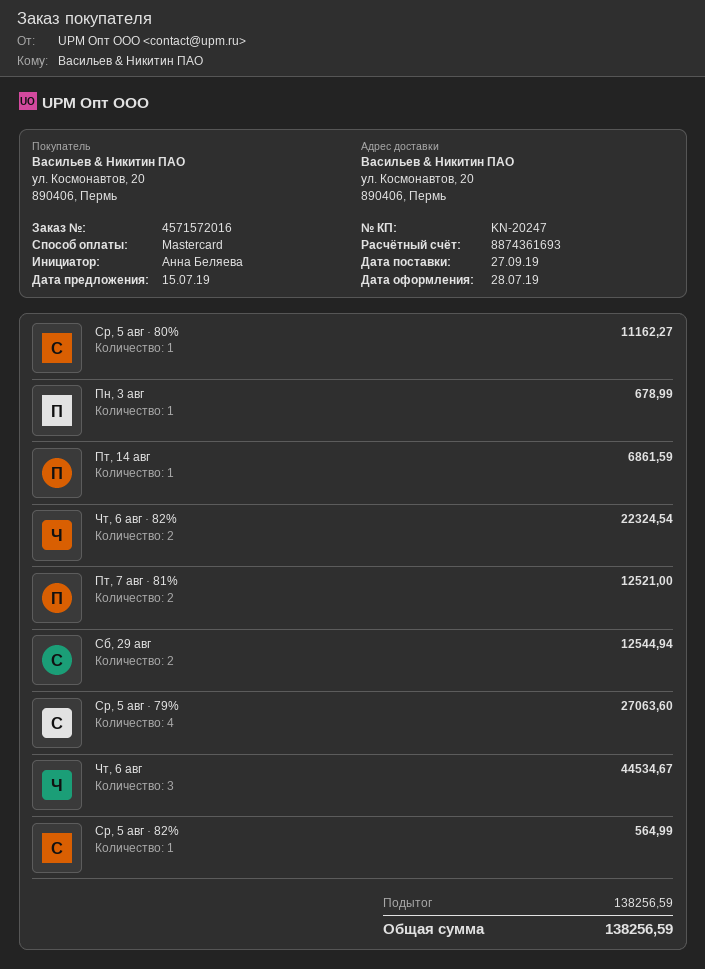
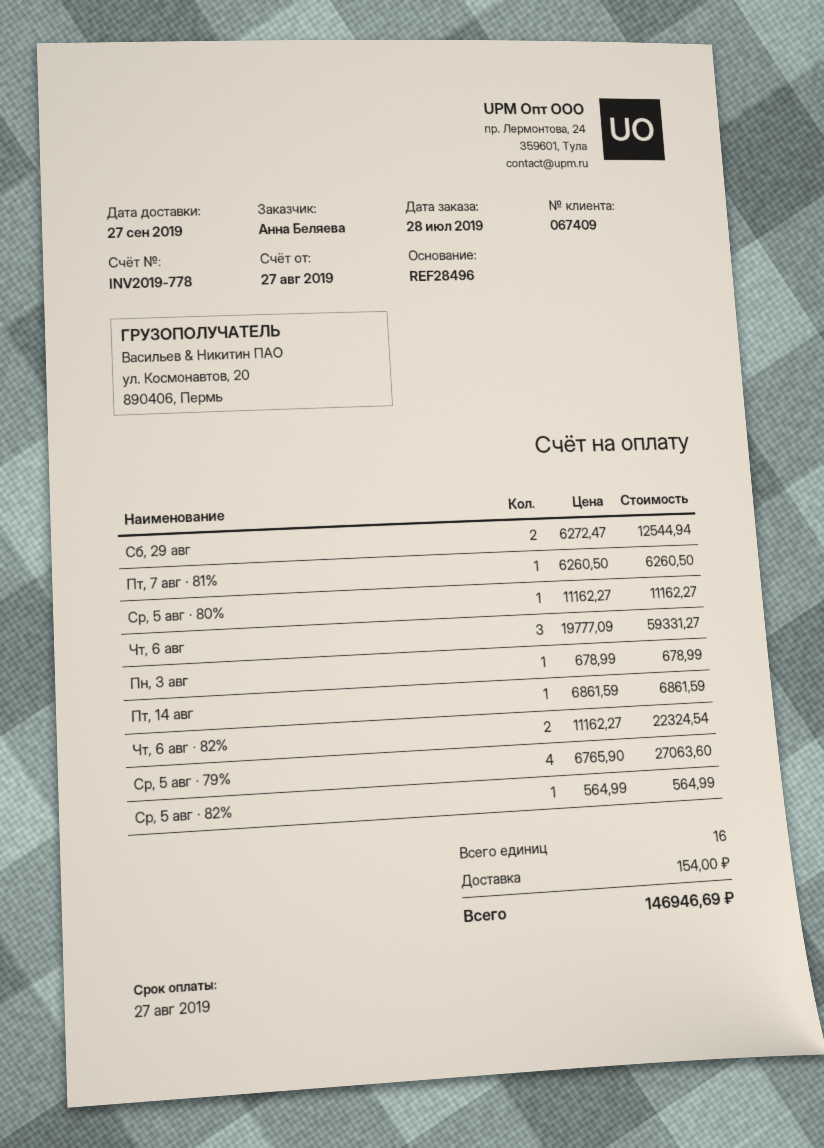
Пт, 7 авг · 81%: 2 for 12521.00 -> 1 for 6260.50
Чт, 6 авг: 3 for 44534.67 -> 3 for 59331.27
shipping: none -> 154.00
total: 138256.59 -> 146946.69

